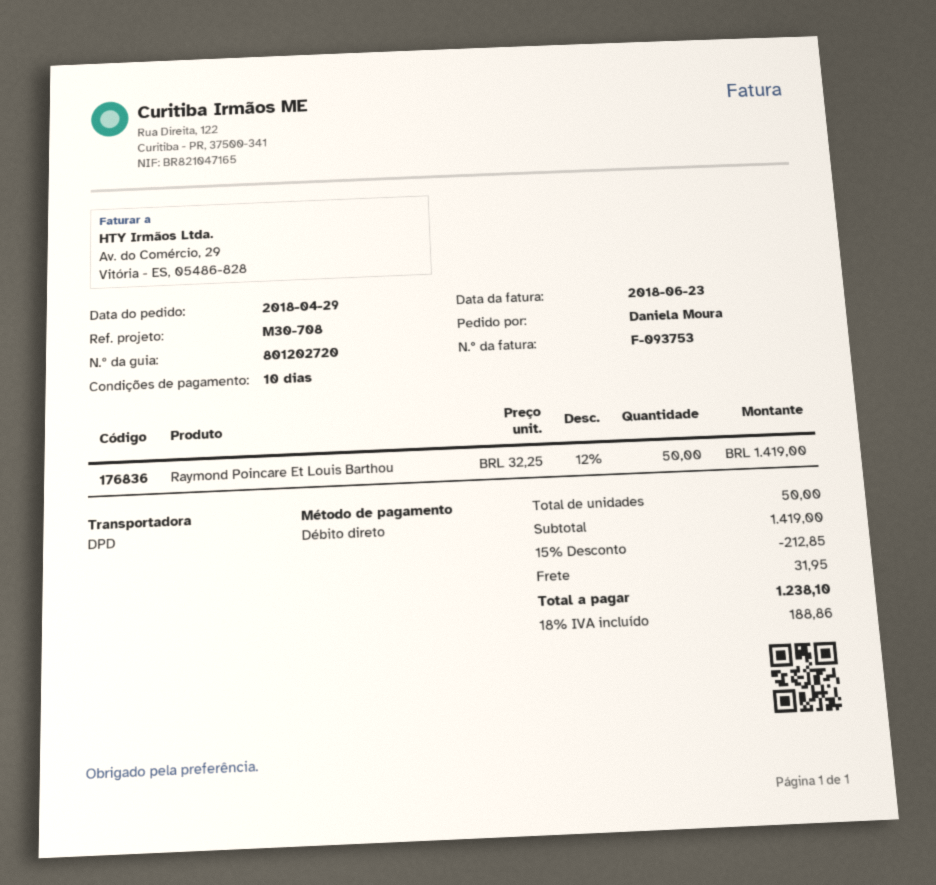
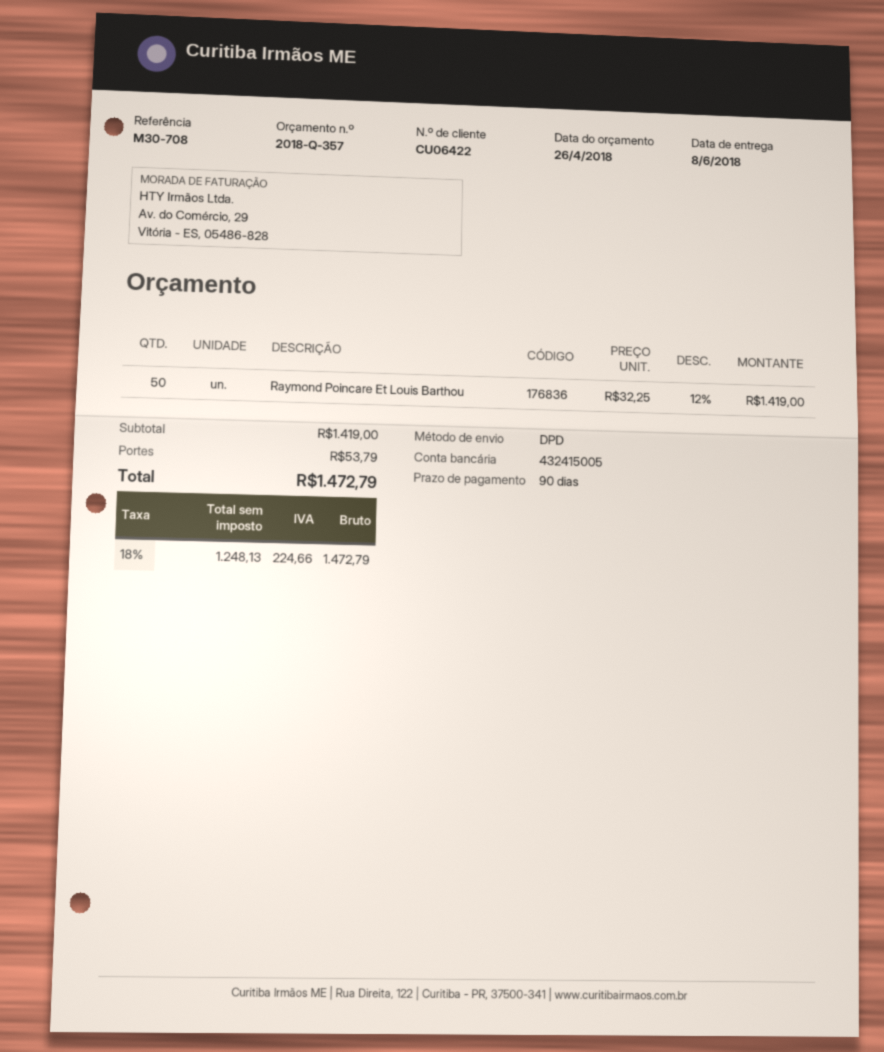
payment terms: 10 days -> 90 days
discount: 15% = 212.85 -> none
shipping: 31.95 -> 53.79
tax: 18% = 188.86 -> 18% = 224.66
total: 1238.10 -> 1472.79

